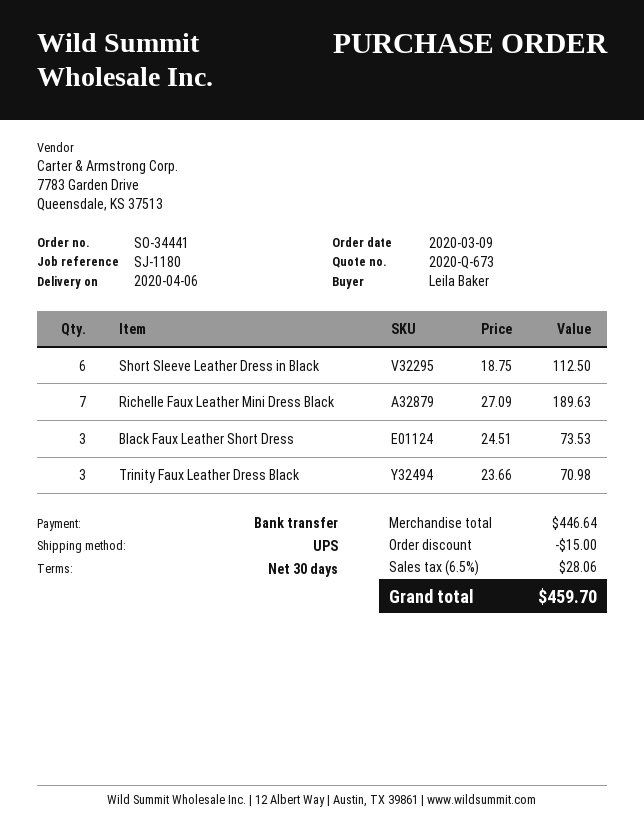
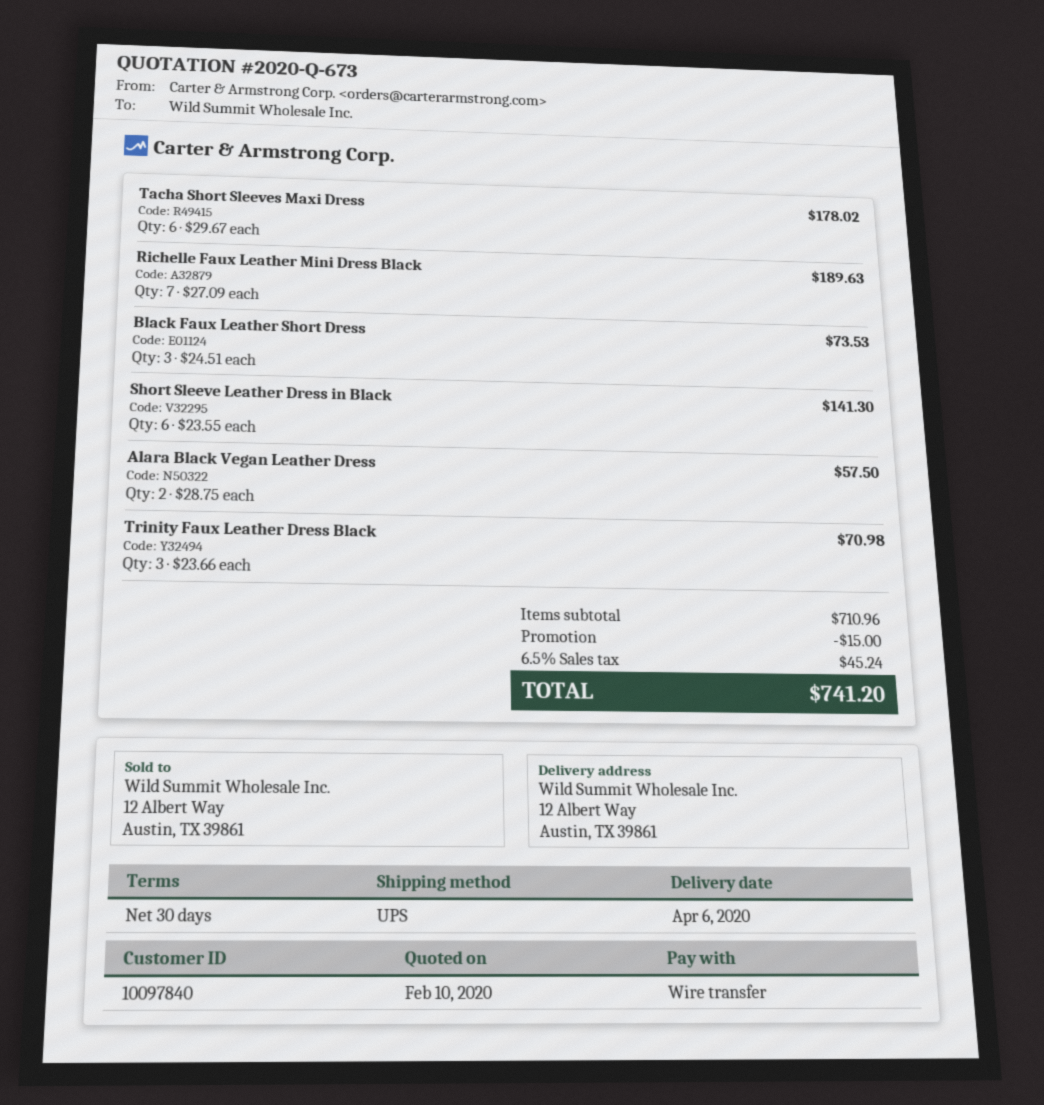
Short Sleeve Leather Dress in Black: 6 x 18.75 = 112.50 -> 6 x 23.55 = 141.30
Tacha Short Sleeves Maxi Dress: none -> 6 x 29.67 = 178.02
Alara Black Vegan Leather Dress: none -> 2 x 28.75 = 57.50
subtotal: 446.64 -> 710.96
tax: 6.5% = 28.06 -> 6.5% = 45.24
total: 459.70 -> 741.20

